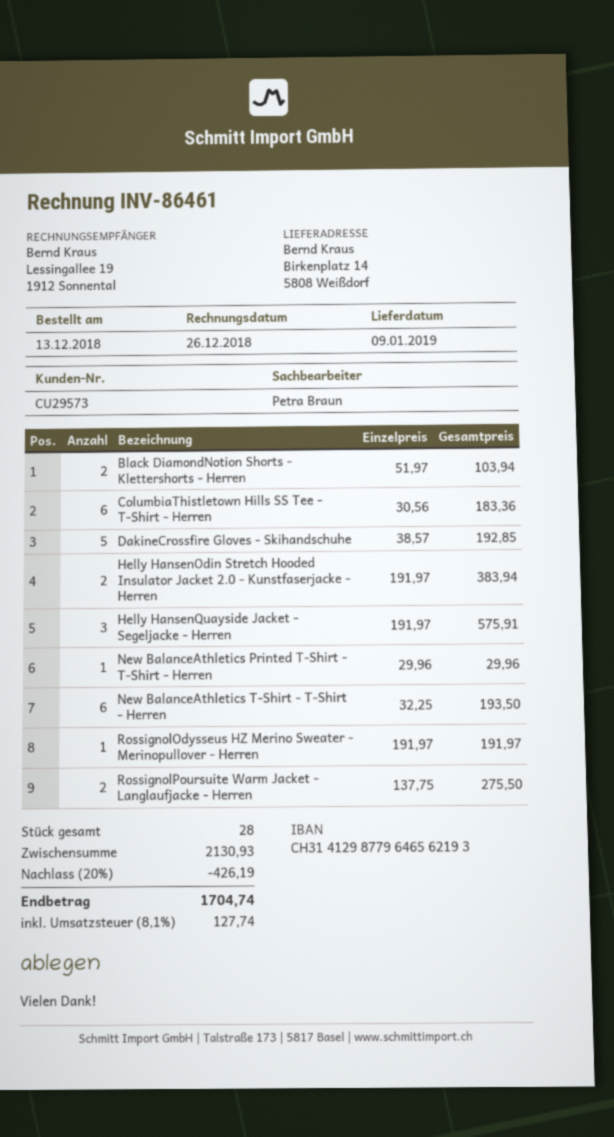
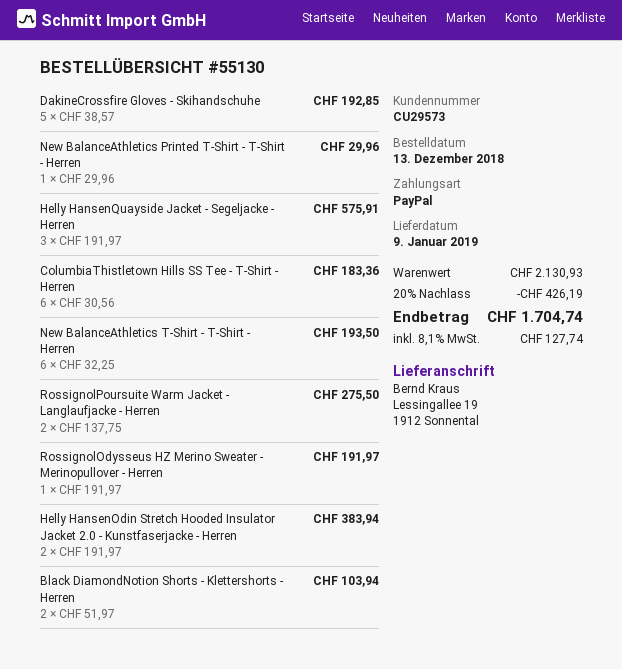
ship to: Birkenplatz 14, 5808 Weißdorf -> Lessingallee 19, 1912 Sonnental

